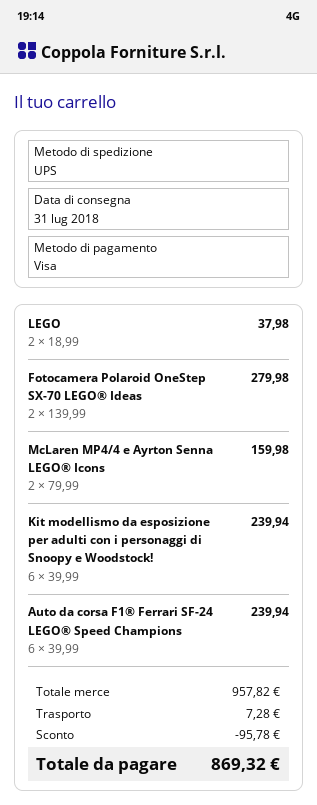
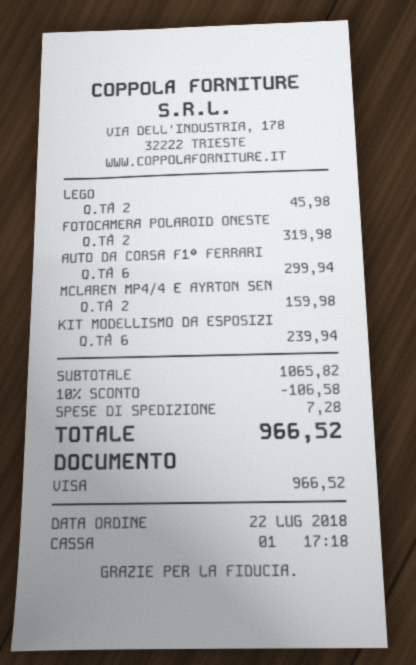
LEGO: 2 for 37.98 -> 2 for 45.98
Fotocamera Polaroid OneStep SX-70 LEGO® Ideas: 2 for 279.98 -> 2 for 319.98
Auto da corsa F1® Ferrari SF-24 LEGO® Speed Champions: 6 for 239.94 -> 6 for 299.94
subtotal: 957.82 -> 1065.82
discount: 95.78 -> 106.58
total: 869.32 -> 966.52

